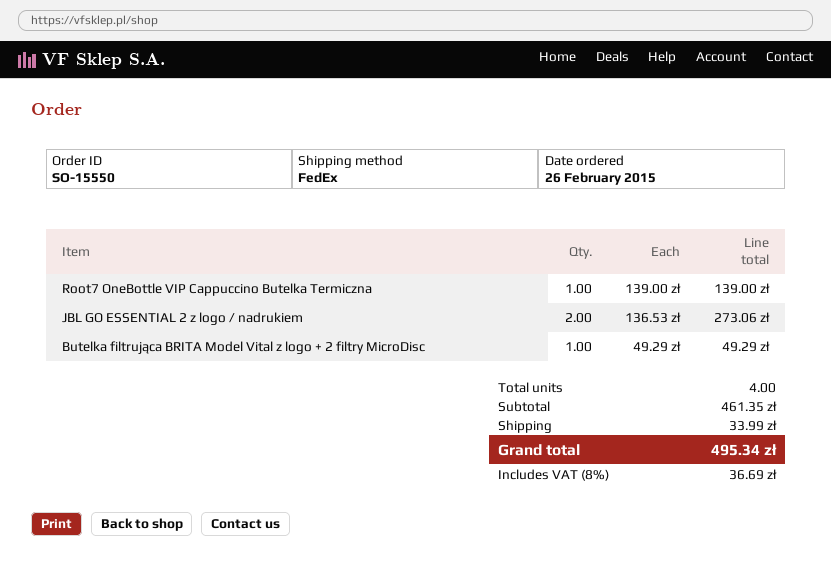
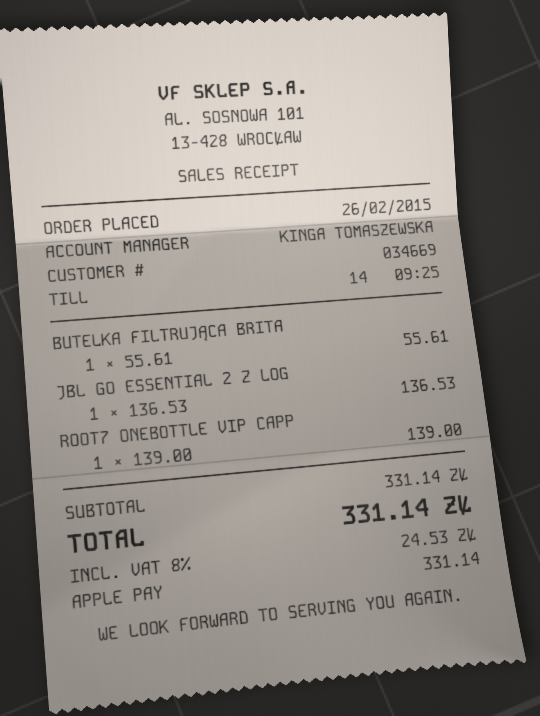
JBL GO ESSENTIAL 2 z logo / nadrukiem: 2 x 136.53 = 273.06 -> 1 x 136.53 = 136.53
Butelka filtrująca BRITA Model Vital z logo + 2 filtry MicroDisc: 1 x 49.29 = 49.29 -> 1 x 55.61 = 55.61
subtotal: 461.35 -> 331.14
shipping: 33.99 -> none
tax: 8% = 36.69 -> 8% = 24.53
total: 495.34 -> 331.14

